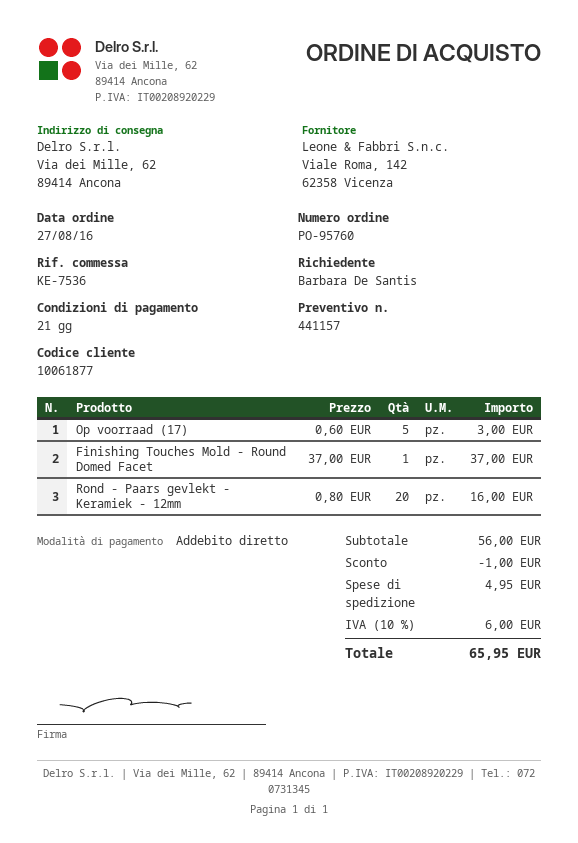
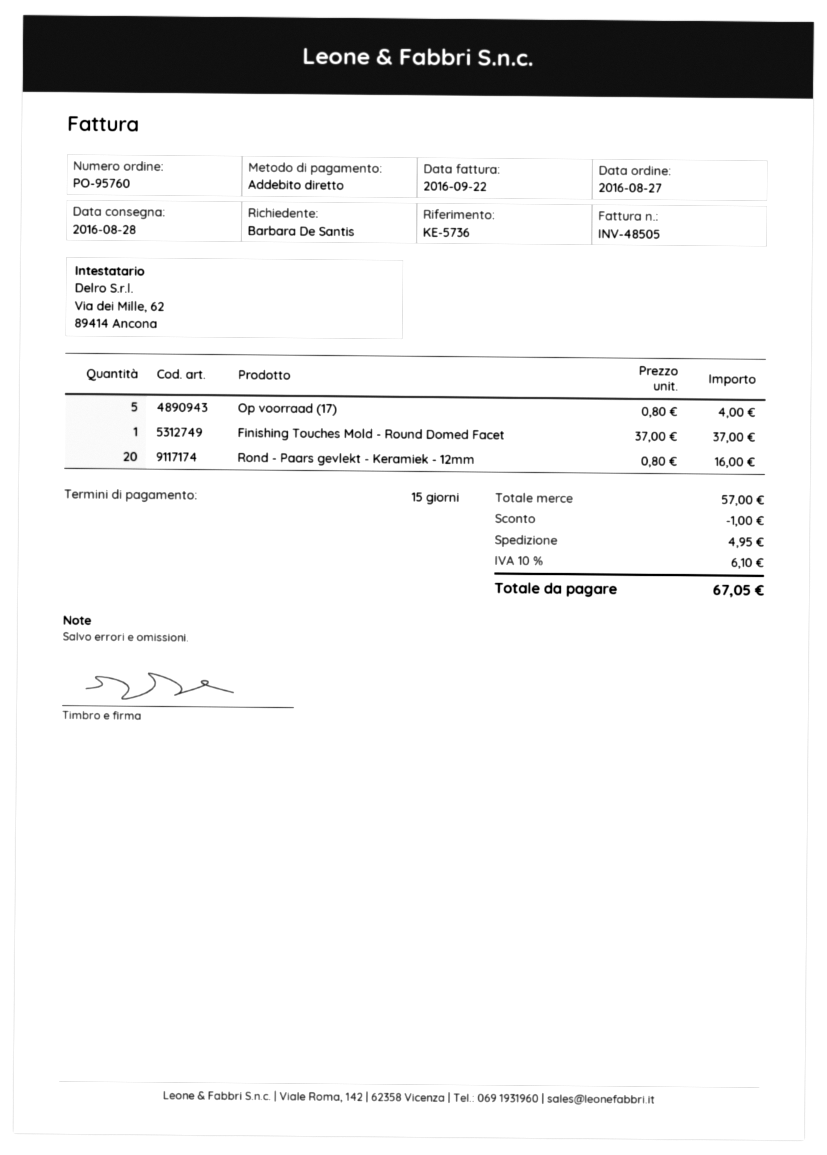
payment terms: 21 days -> 15 days
reference: KE-7536 -> KE-5736
Op voorraad (17): 5 x 0.60 = 3.00 -> 5 x 0.80 = 4.00
subtotal: 56.00 -> 57.00
tax: 10% = 6.00 -> 10% = 6.10
total: 65.95 -> 67.05

